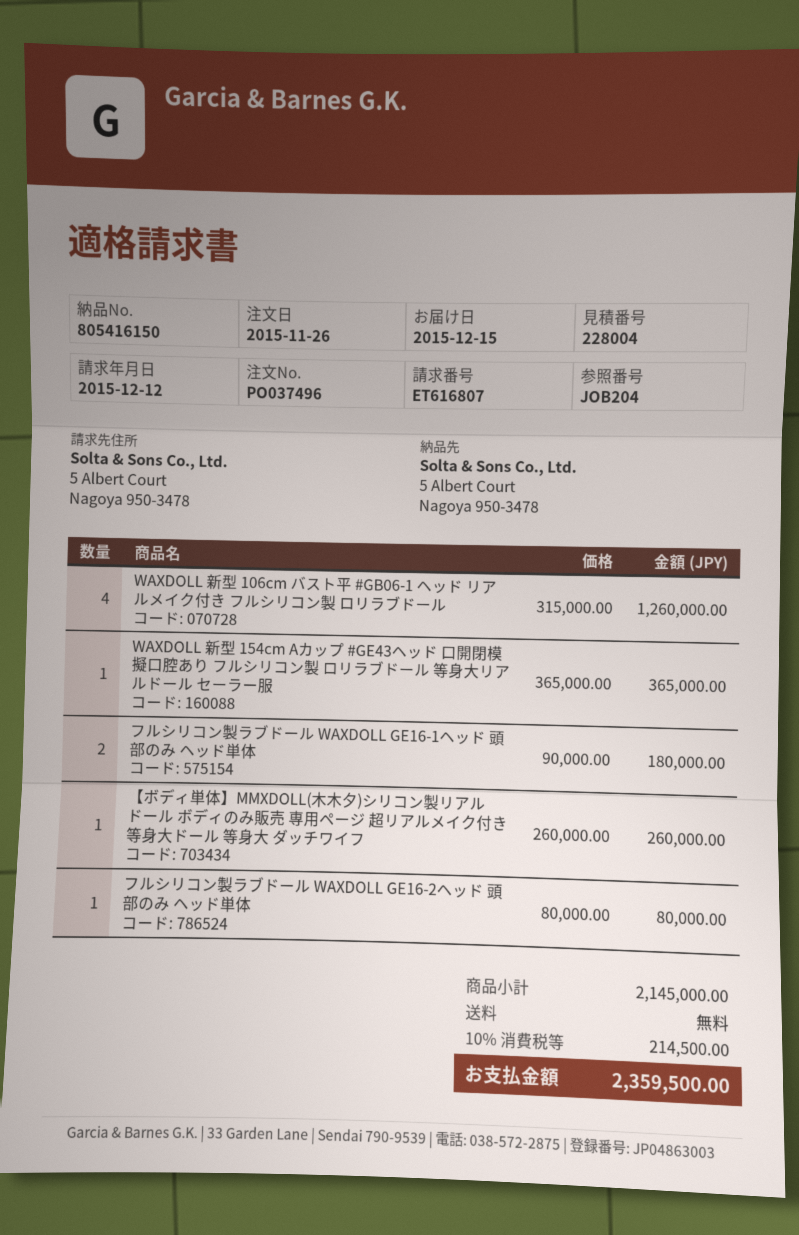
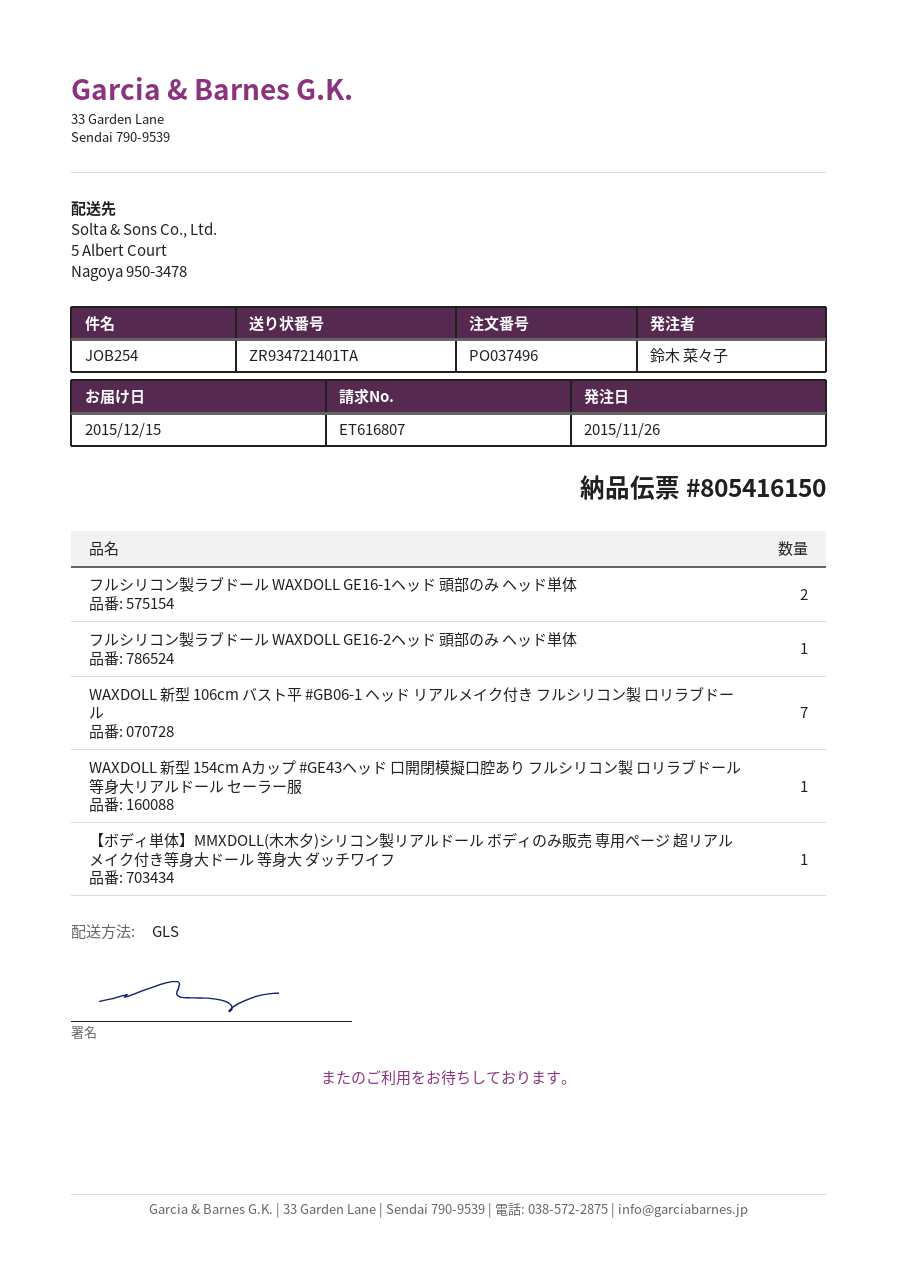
reference: JOB204 -> JOB254
WAXDOLL 新型 106cm バスト平 #GB06-1 ヘッド リアルメイク付き フルシリコン製 ロリラブドール: 4 -> 7

